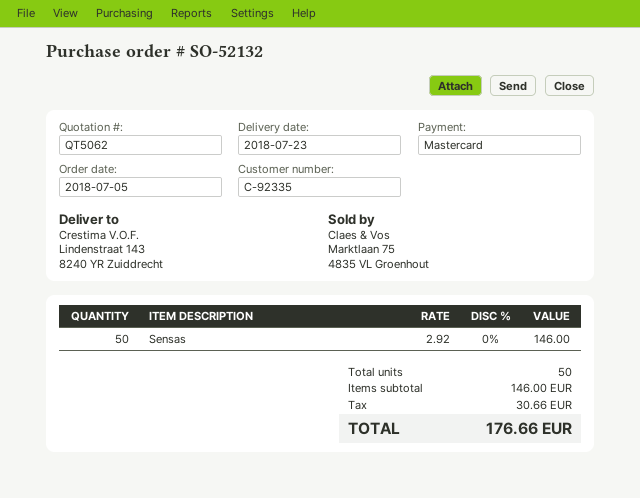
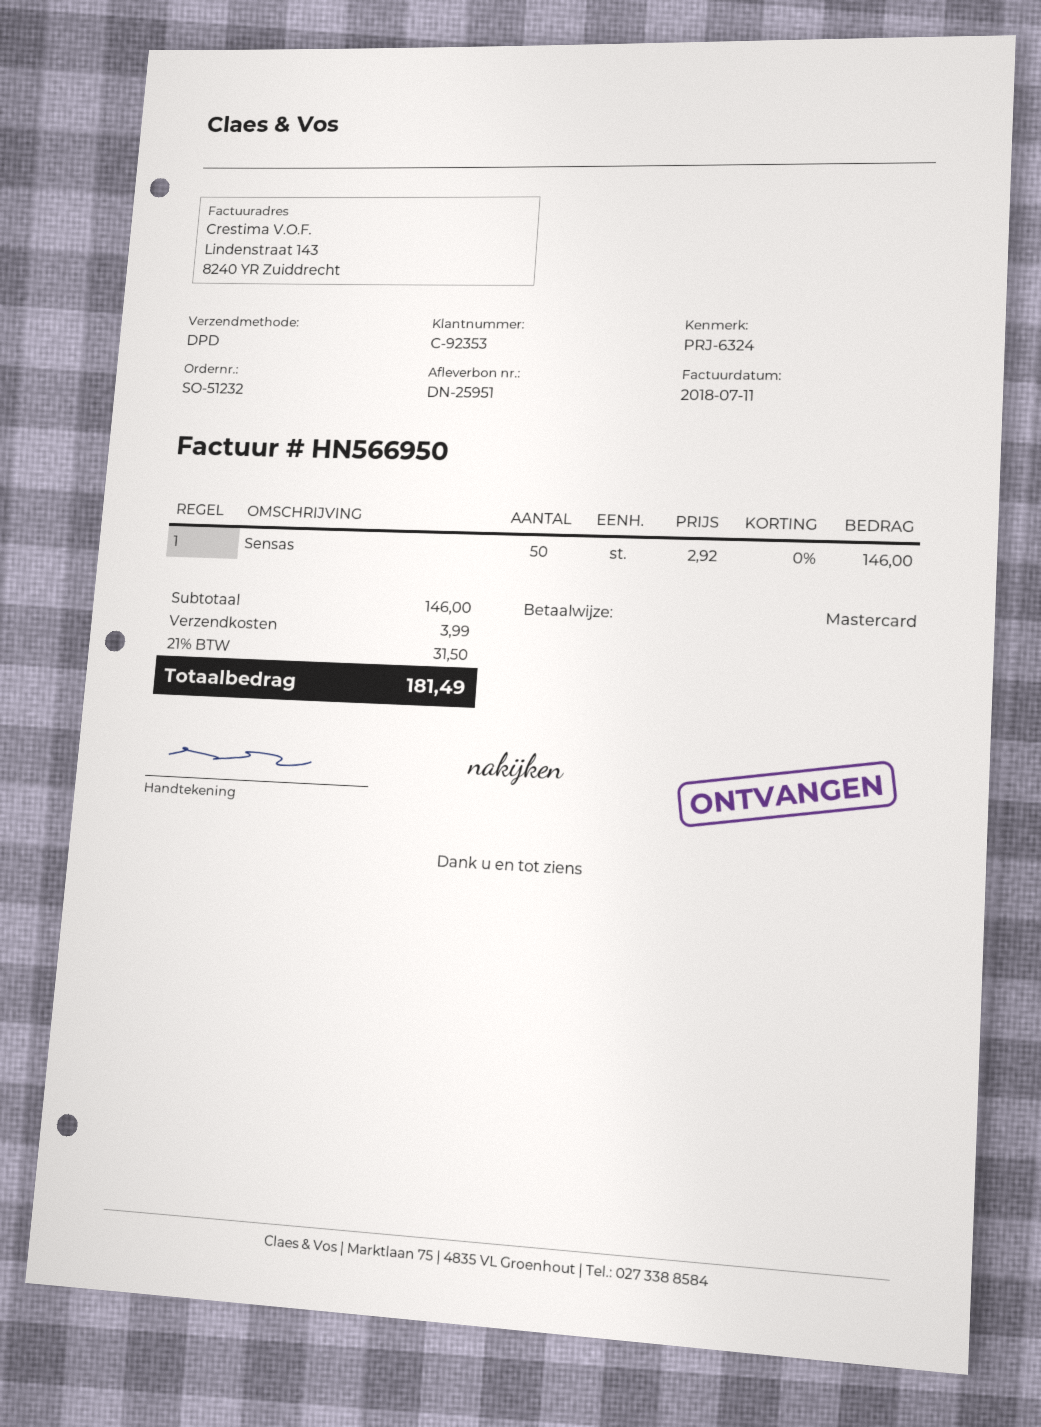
order number: SO-52132 -> SO-51232
customer number: C-92335 -> C-92353
shipping: none -> 3.99
tax: 30.66 -> 31.50
total: 176.66 -> 181.49

